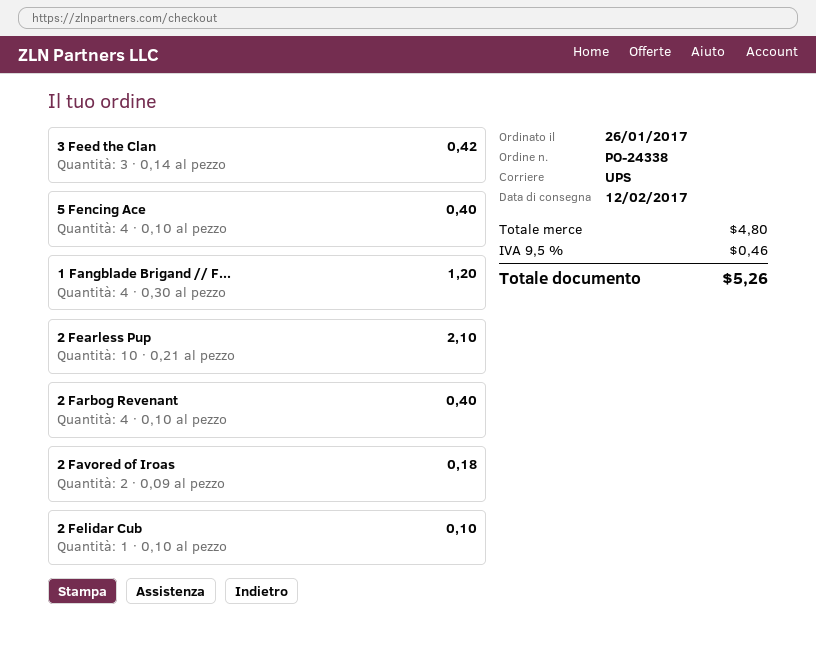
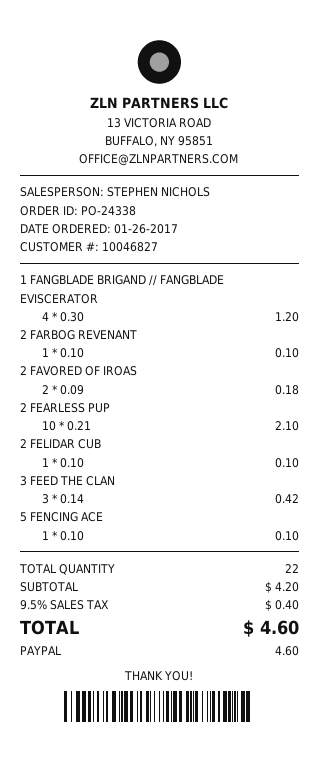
5 Fencing Ace: 4 x 0.10 = 0.40 -> 1 x 0.10 = 0.10
2 Farbog Revenant: 4 x 0.10 = 0.40 -> 1 x 0.10 = 0.10
subtotal: 4.80 -> 4.20
tax: 9.5% = 0.46 -> 9.5% = 0.40
total: 5.26 -> 4.60

